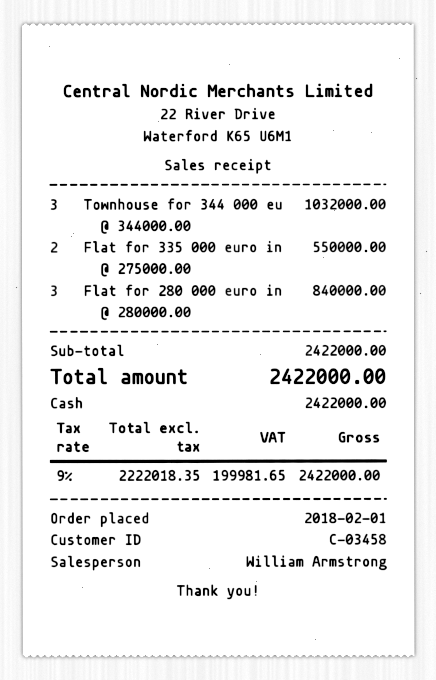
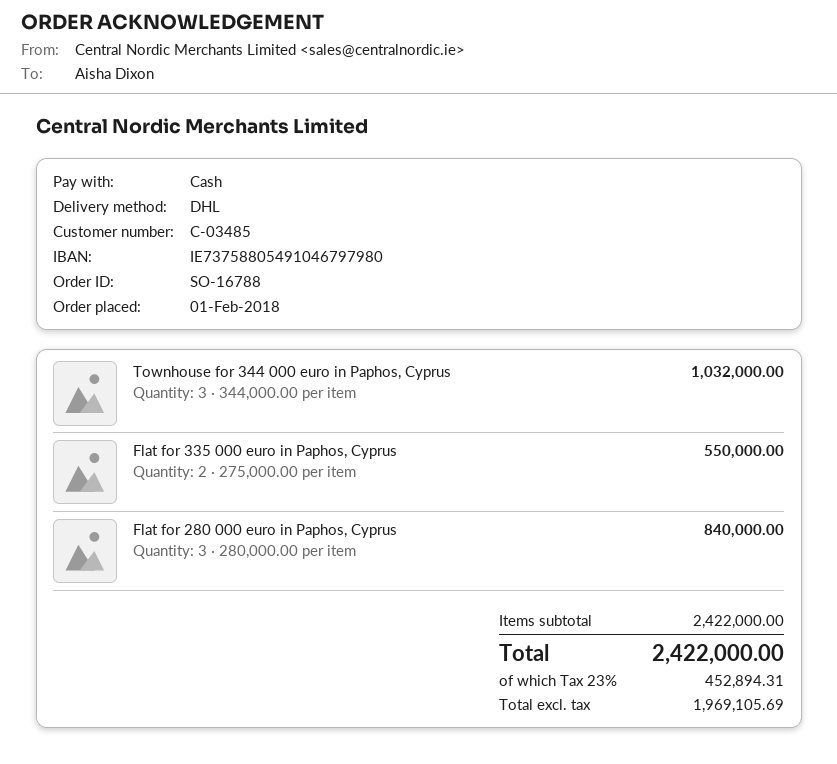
customer number: C-03458 -> C-03485
net: 2222018.35 -> 1969105.69
tax: 9% = 199981.65 -> 23% = 452894.31

